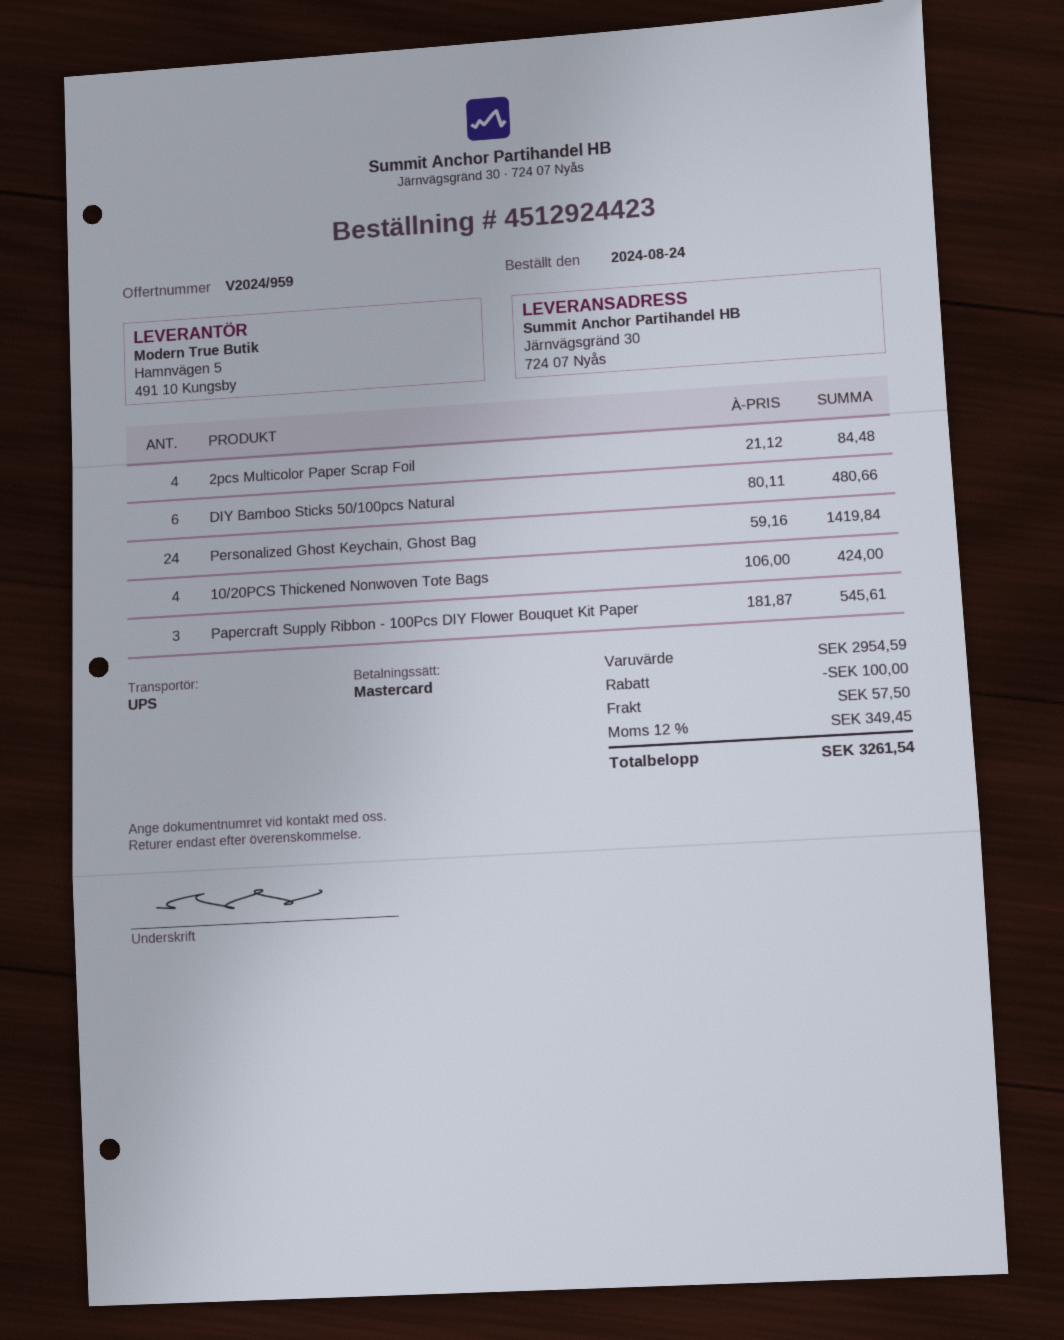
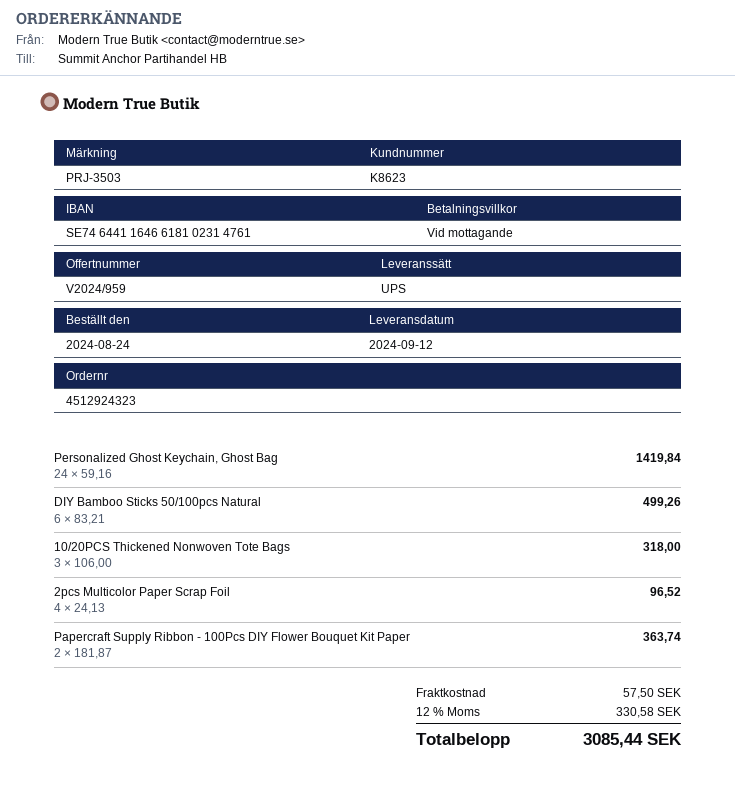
order number: 4512924423 -> 4512924323
2pcs Multicolor Paper Scrap Foil: 4 x 21.12 = 84.48 -> 4 x 24.13 = 96.52
DIY Bamboo Sticks 50/100pcs Natural: 6 x 80.11 = 480.66 -> 6 x 83.21 = 499.26
10/20PCS Thickened Nonwoven Tote Bags: 4 x 106.00 = 424.00 -> 3 x 106.00 = 318.00
Papercraft Supply Ribbon - 100Pcs DIY Flower Bouquet Kit Paper: 3 x 181.87 = 545.61 -> 2 x 181.87 = 363.74
discount: 100.00 -> none
tax: 12% = 349.45 -> 12% = 330.58
total: 3261.54 -> 3085.44

